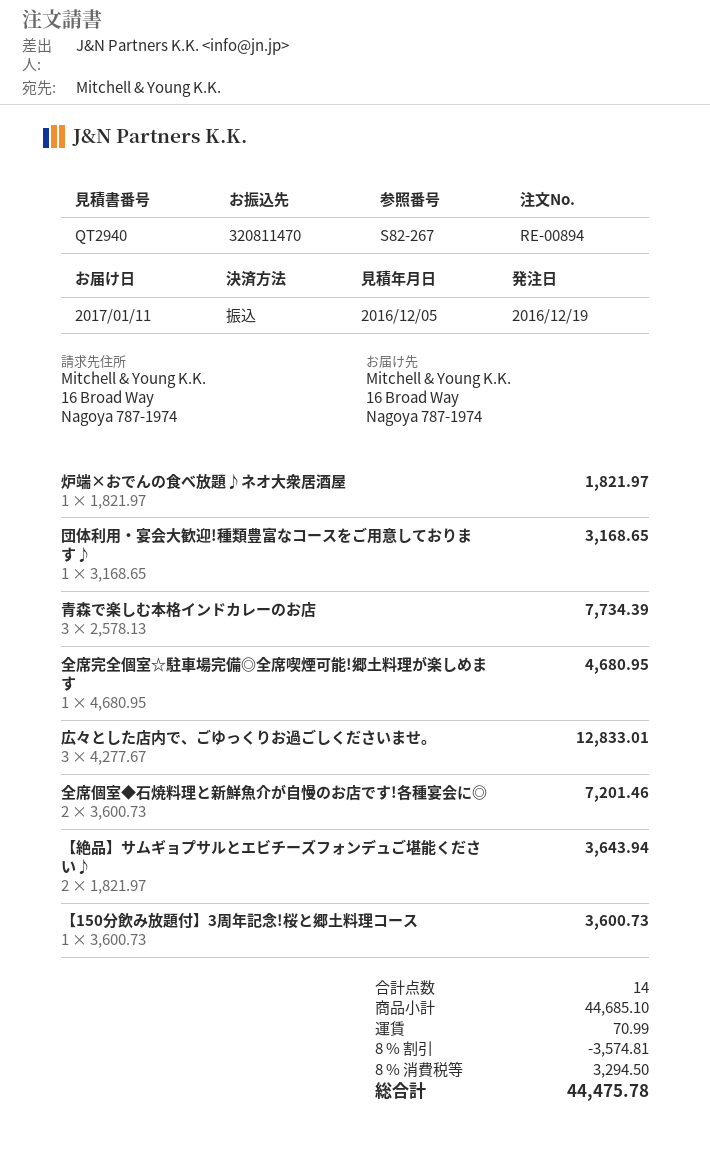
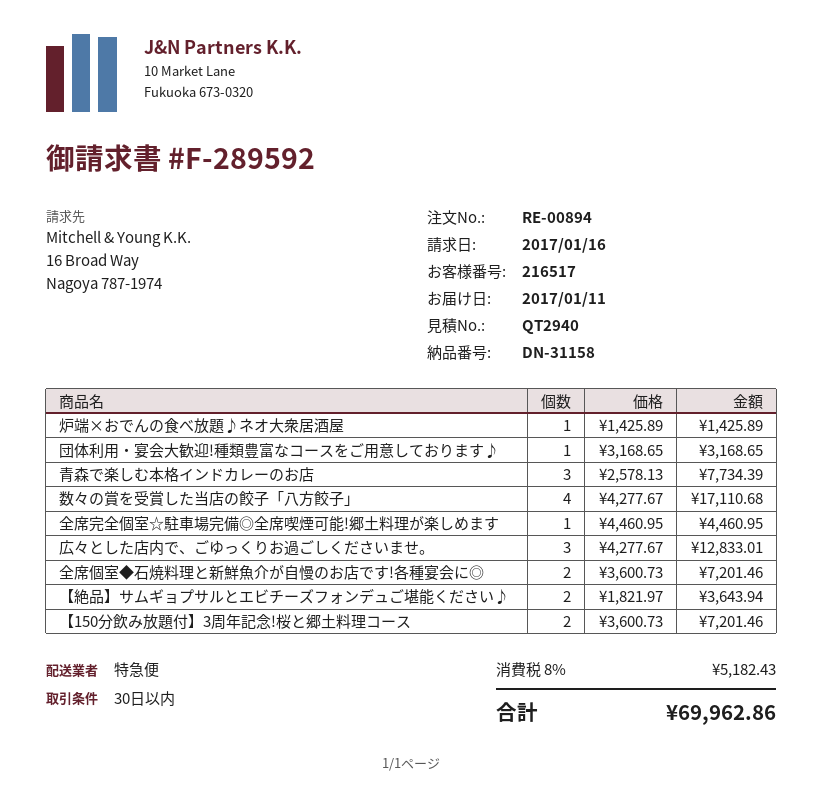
炉端×おでんの食べ放題♪ネオ大衆居酒屋: 1 x 1821.97 = 1821.97 -> 1 x 1425.89 = 1425.89
全席完全個室☆駐車場完備◎全席喫煙可能!郷土料理が楽しめます: 1 x 4680.95 = 4680.95 -> 1 x 4460.95 = 4460.95
【150分飲み放題付】3周年記念!桜と郷土料理コース: 1 x 3600.73 = 3600.73 -> 2 x 3600.73 = 7201.46
数々の賞を受賞した当店の餃子「八方餃子」: none -> 4 x 4277.67 = 17110.68
discount: 8% = 3574.81 -> none
shipping: 70.99 -> none
tax: 8% = 3294.50 -> 8% = 5182.43
total: 44475.78 -> 69962.86

